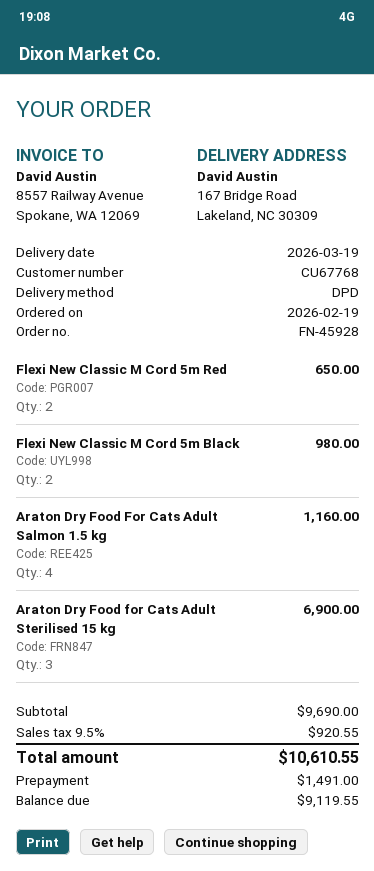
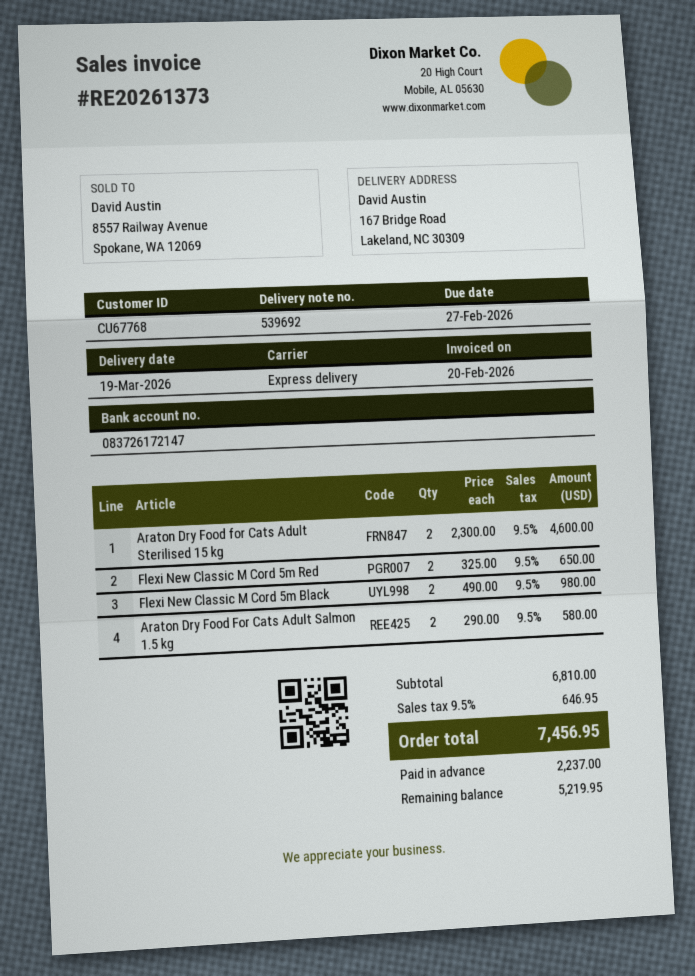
shipping method: DPD -> express
Araton Dry Food For Cats Adult Salmon 1.5 kg: 4 for 1160.00 -> 2 for 580.00
Araton Dry Food for Cats Adult Sterilised 15 kg: 3 for 6900.00 -> 2 for 4600.00
subtotal: 9690.00 -> 6810.00
tax: 9.5% = 920.55 -> 9.5% = 646.95
total: 10610.55 -> 7456.95
deposit: 1491.00 -> 2237.00
balance: 9119.55 -> 5219.95

